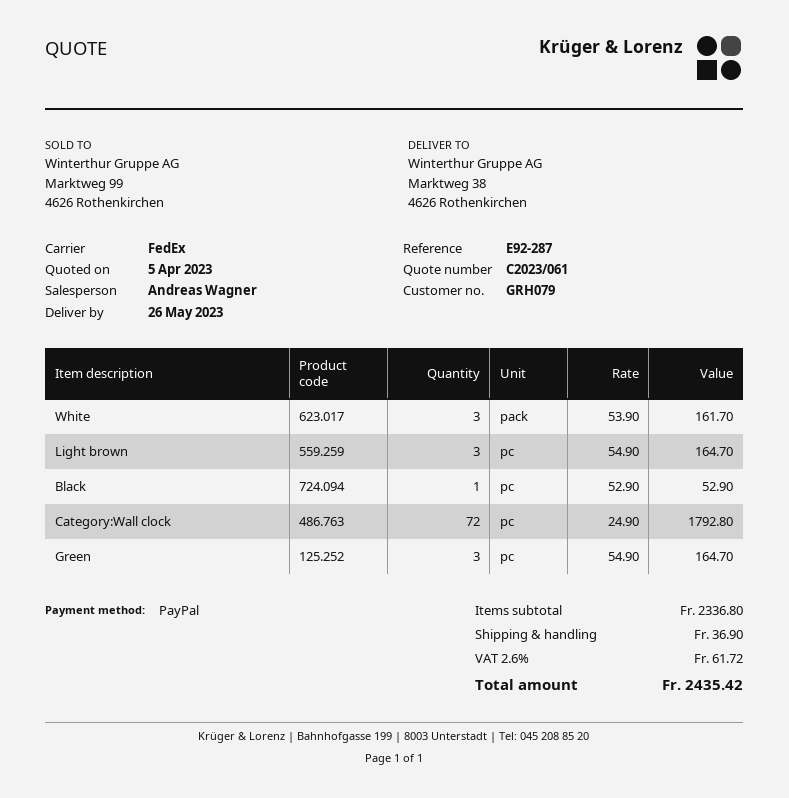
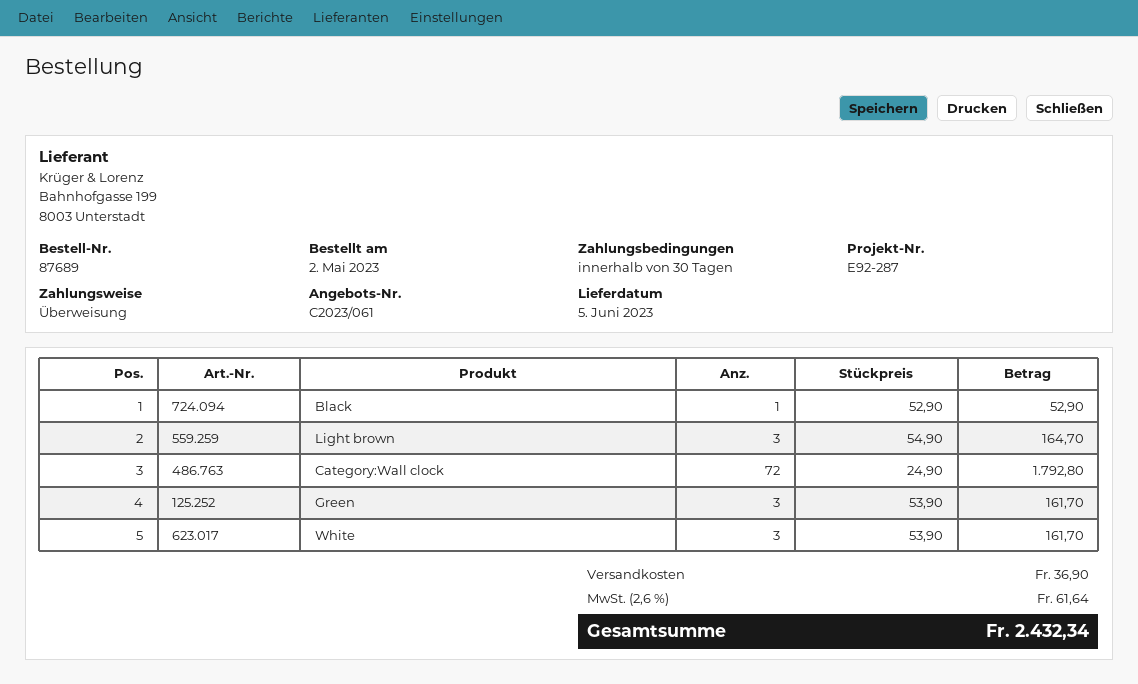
delivery date: 2023-05-26 -> 2023-06-05
payment method: PayPal -> bank transfer
Green: 3 x 54.90 = 164.70 -> 3 x 53.90 = 161.70
tax: 2.6% = 61.72 -> 2.6% = 61.64
total: 2435.42 -> 2432.34

